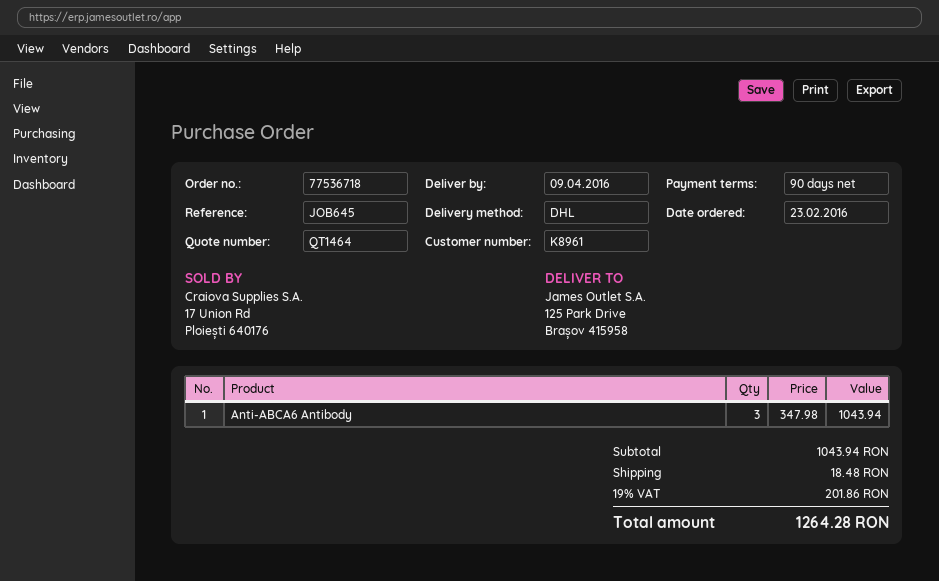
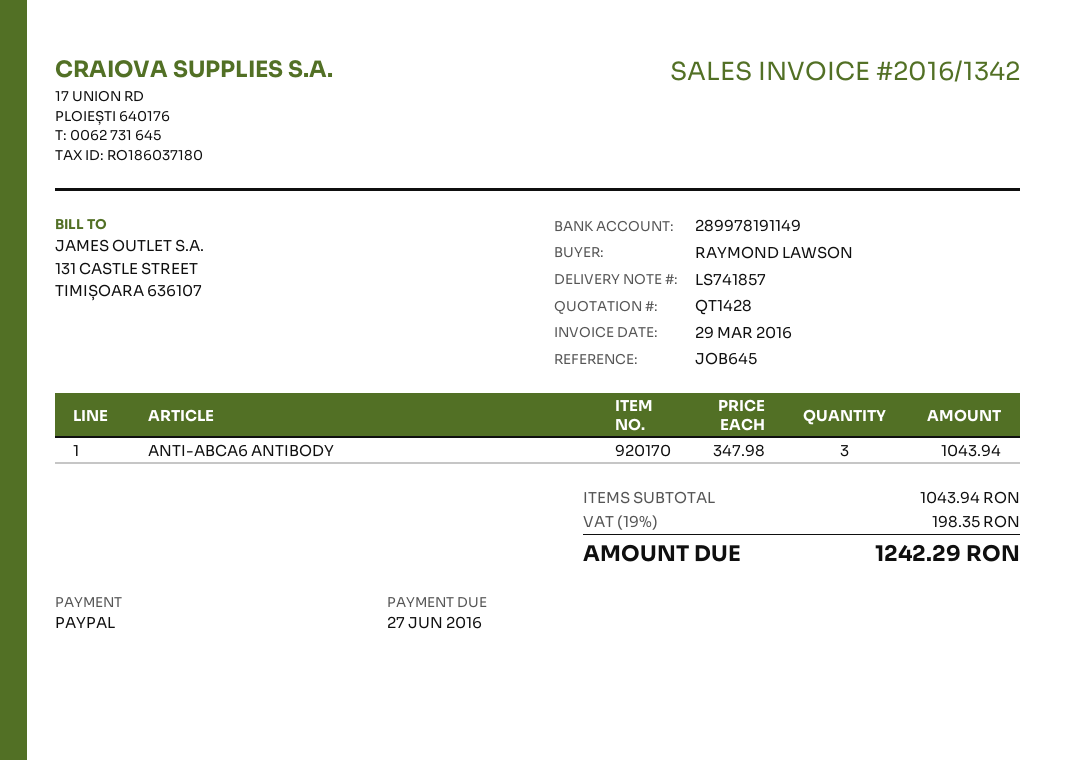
quote number: QT1464 -> QT1428
shipping: 18.48 -> none
tax: 19% = 201.86 -> 19% = 198.35
total: 1264.28 -> 1242.29

